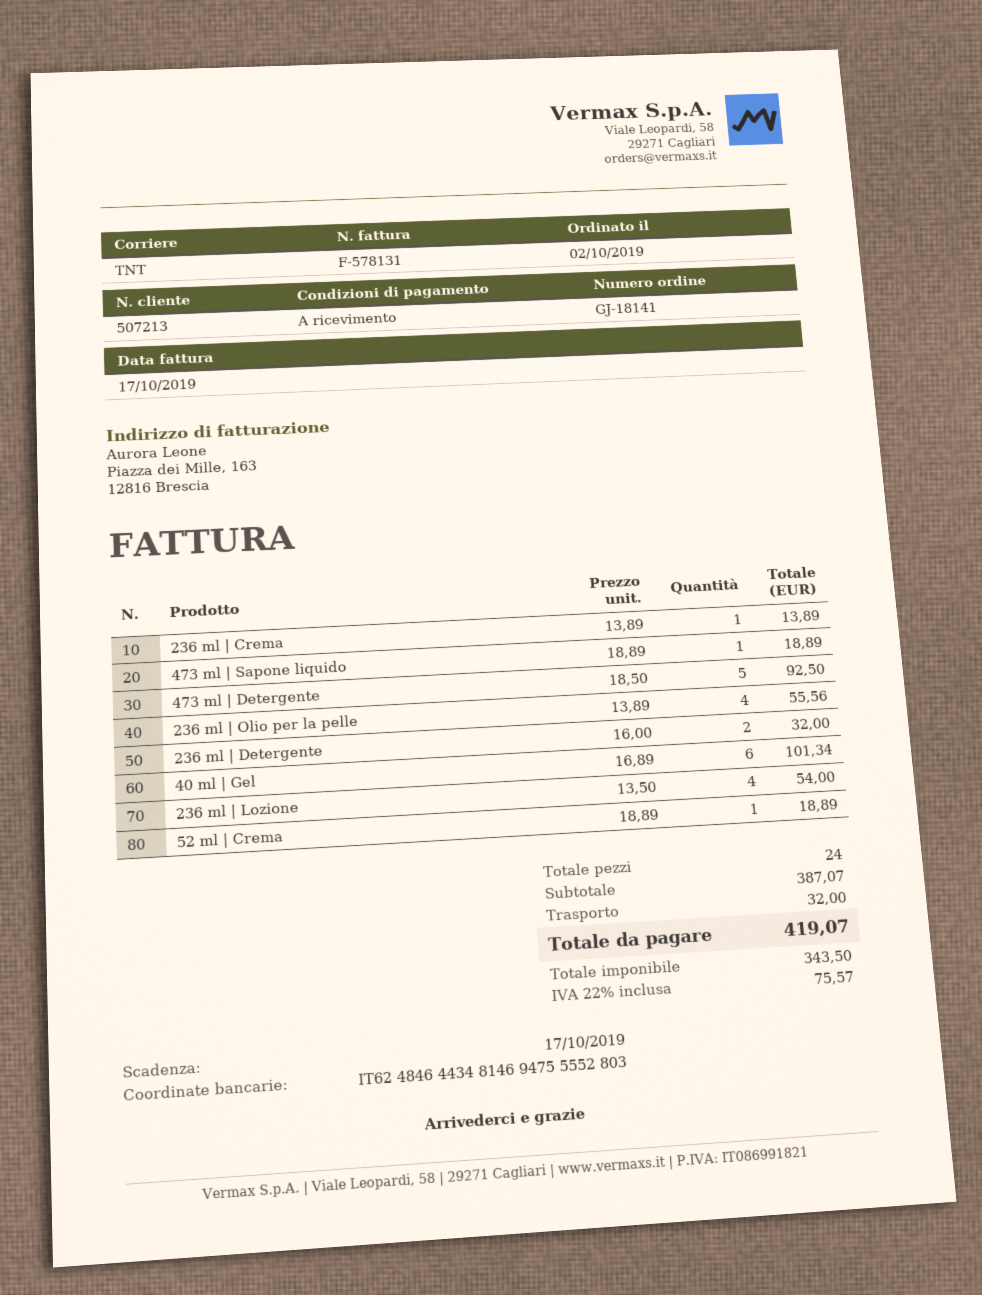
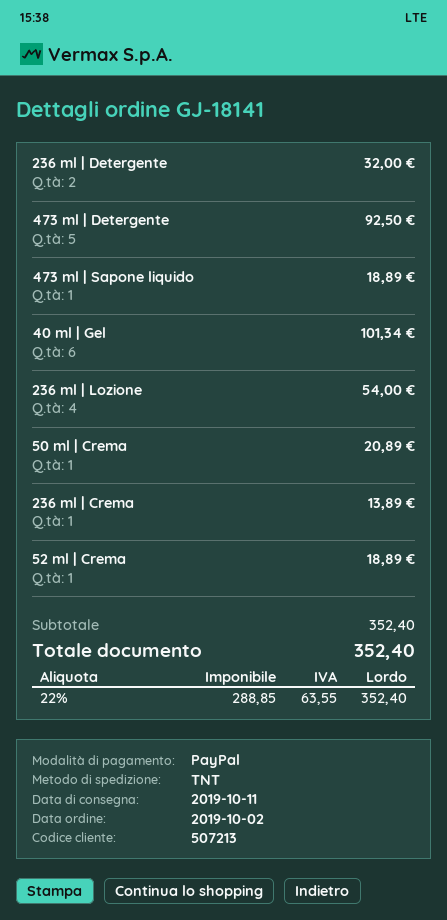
236 ml | Olio per la pelle: 4 for 55.56 -> none
50 ml | Crema: none -> 1 for 20.89
subtotal: 387.07 -> 352.40
shipping: 32.00 -> none
net: 343.50 -> 288.85
tax: 22% = 75.57 -> 22% = 63.55
total: 419.07 -> 352.40

